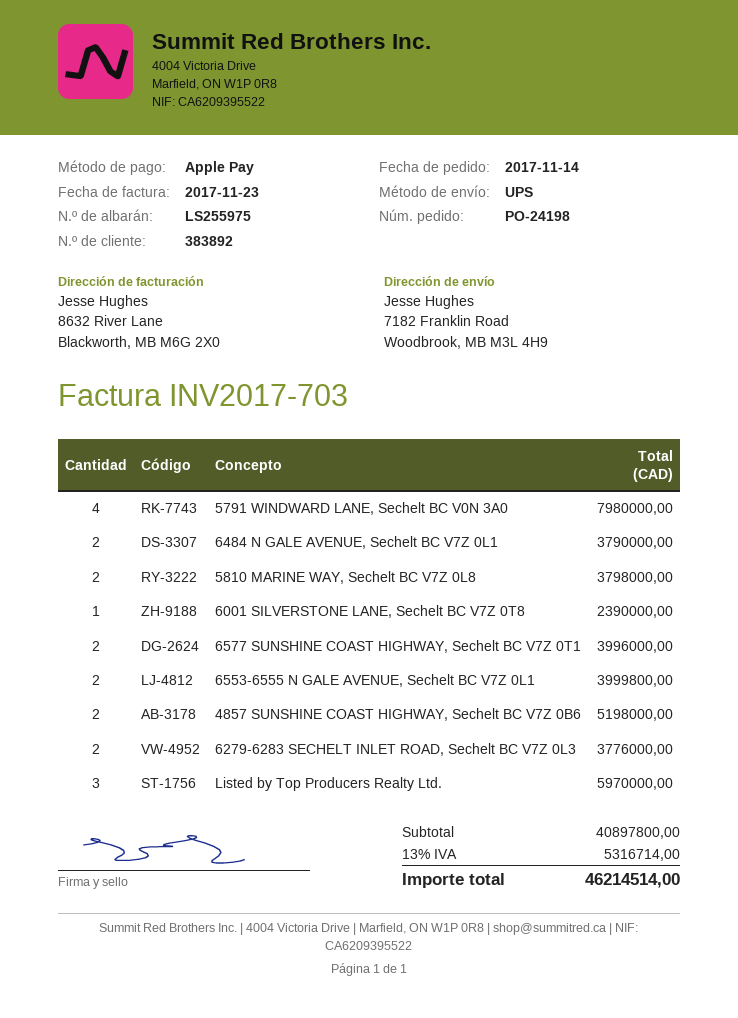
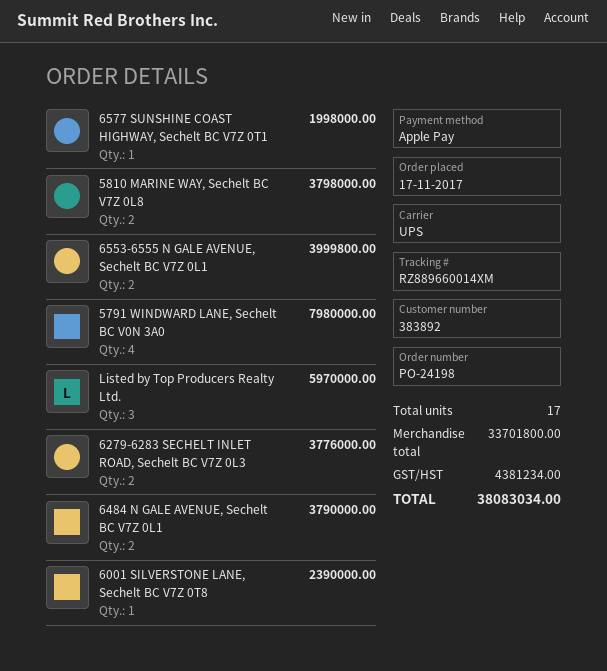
order date: 2017-11-14 -> 2017-11-17
6577 SUNSHINE COAST HIGHWAY, Sechelt BC V7Z 0T1: 2 for 3996000.00 -> 1 for 1998000.00
4857 SUNSHINE COAST HIGHWAY, Sechelt BC V7Z 0B6: 2 for 5198000.00 -> none
subtotal: 40897800.00 -> 33701800.00
tax: 5316714.00 -> 4381234.00
total: 46214514.00 -> 38083034.00

